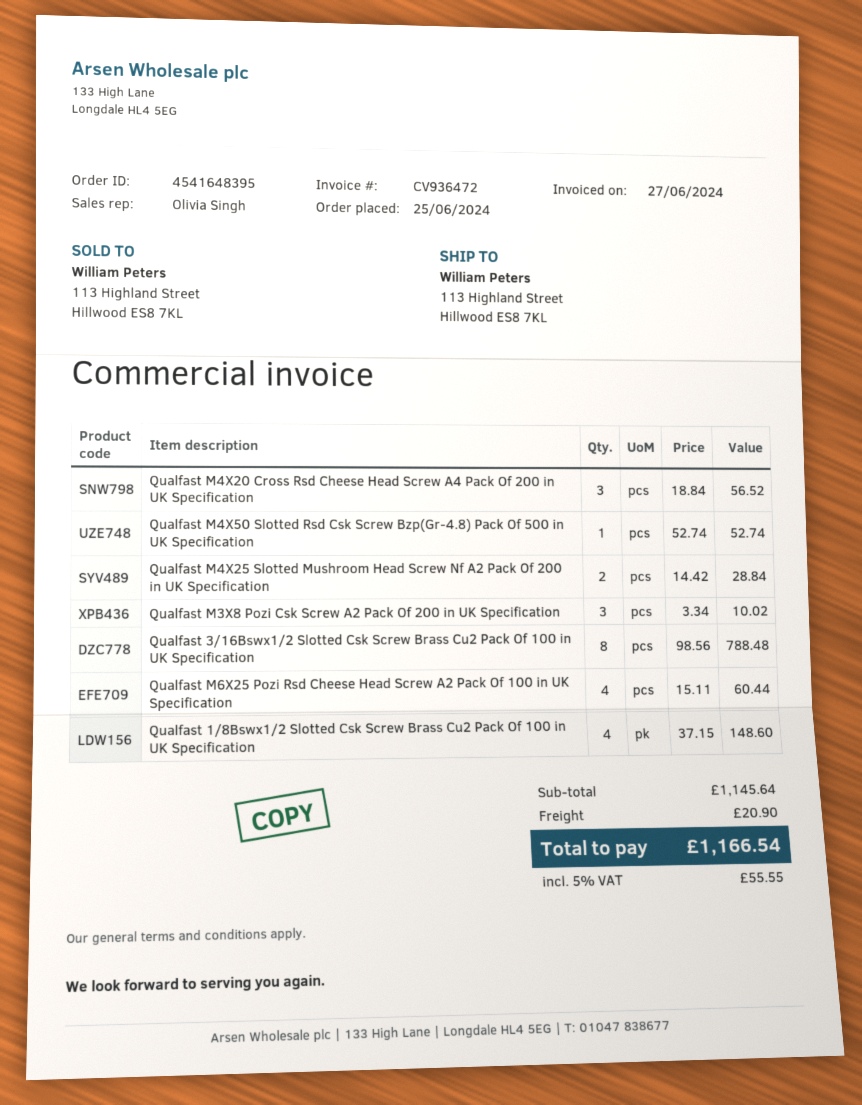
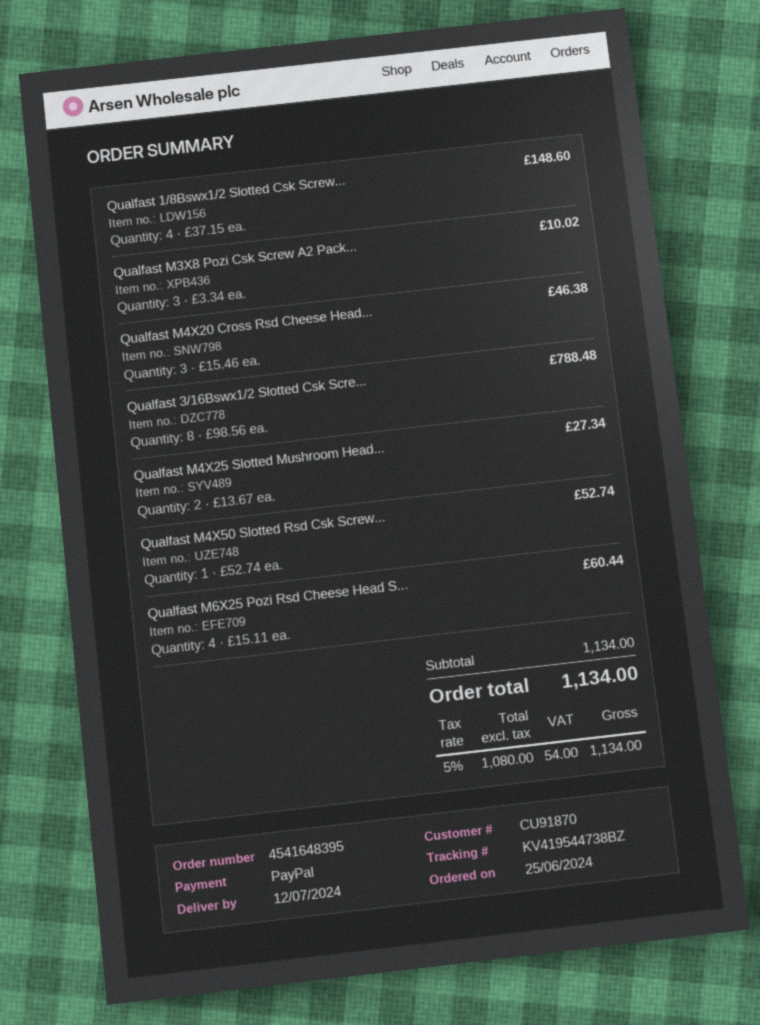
Qualfast M4X20 Cross Rsd Cheese Head Screw A4 Pack Of 200 in UK Specification: 3 x 18.84 = 56.52 -> 3 x 15.46 = 46.38
Qualfast M4X25 Slotted Mushroom Head Screw Nf A2 Pack Of 200 in UK Specification: 2 x 14.42 = 28.84 -> 2 x 13.67 = 27.34
subtotal: 1145.64 -> 1134.00
shipping: 20.90 -> none
tax: 5% = 55.55 -> 5% = 54.00
total: 1166.54 -> 1134.00

